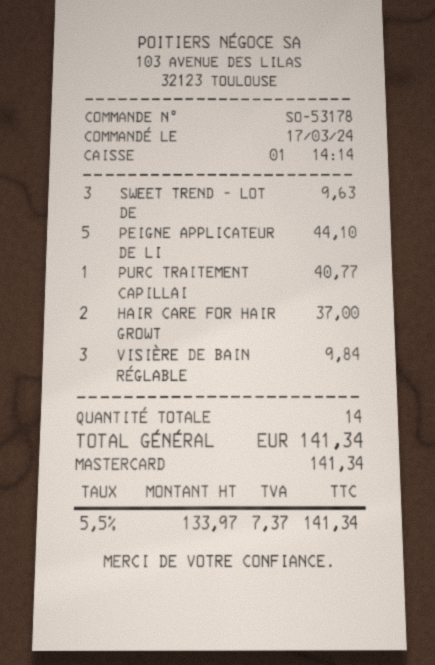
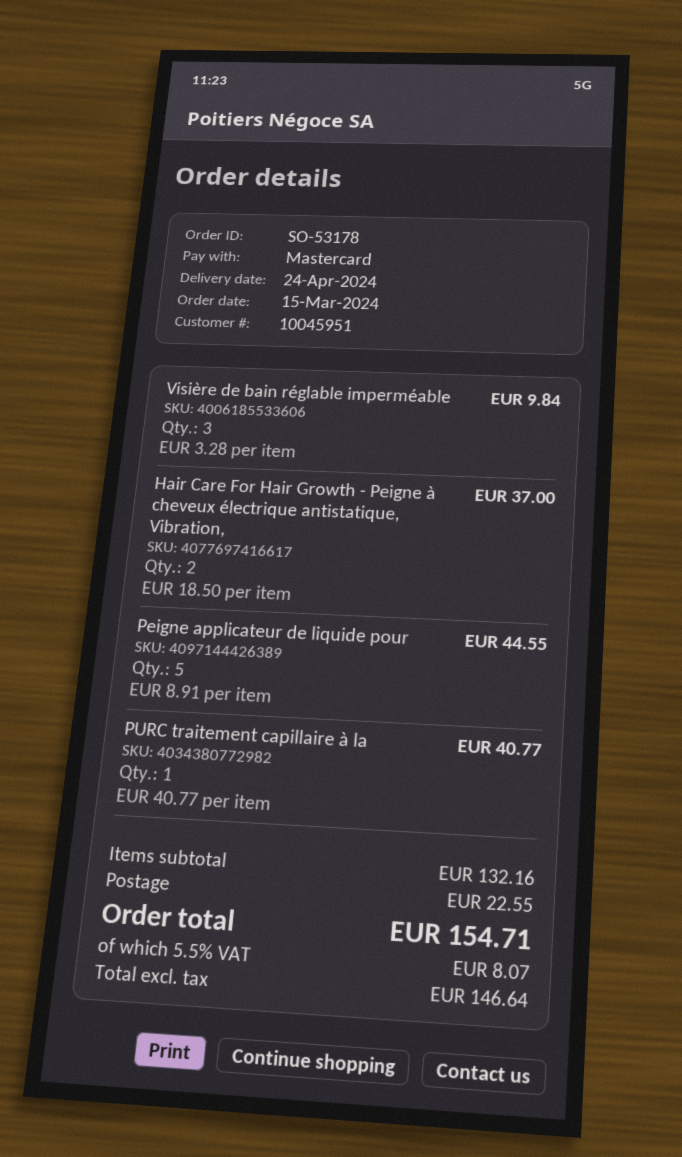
order date: 2024-03-17 -> 2024-03-15
SWEET TREND - LOT DE: 3 for 9.63 -> none
PEIGNE APPLICATEUR DE LI: 5 for 44.10 -> 5 for 44.55
shipping: none -> 22.55
net: 133.97 -> 146.64
tax: 5.5% = 7.37 -> 5.5% = 8.07
total: 141.34 -> 154.71

